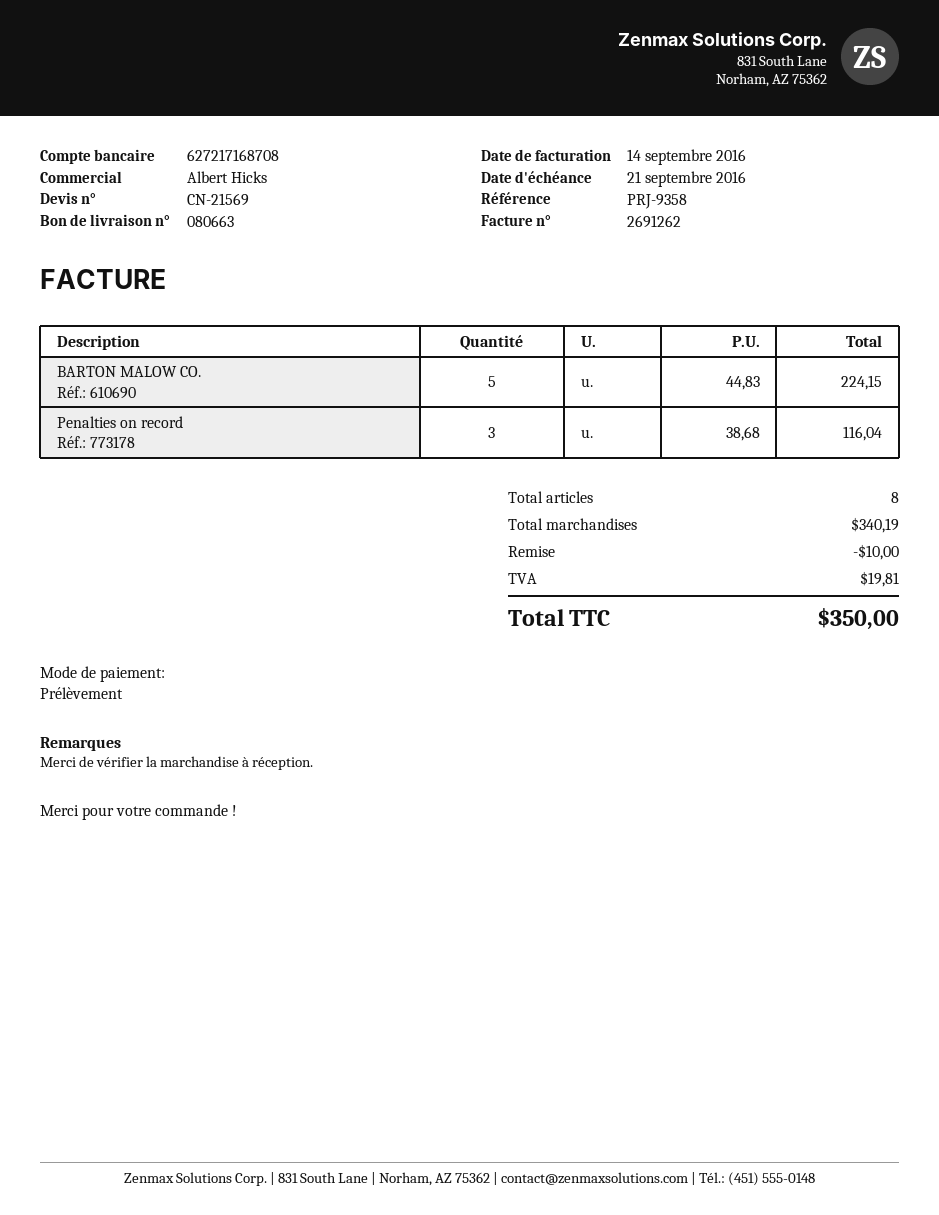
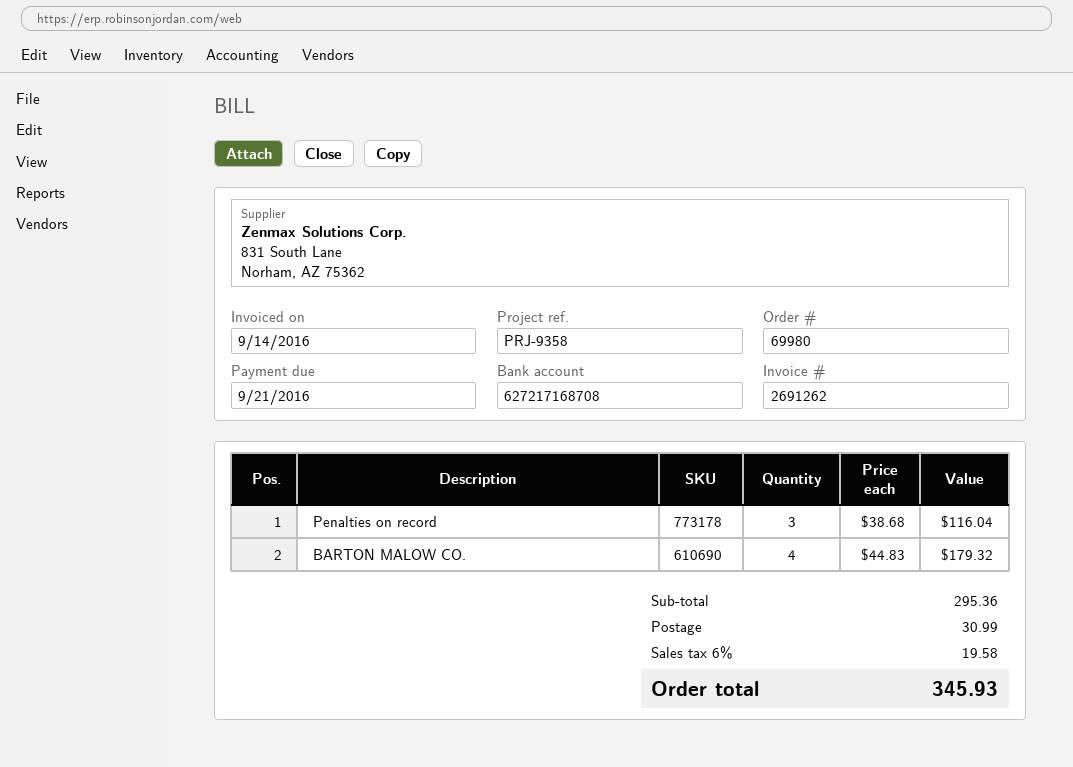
BARTON MALOW CO.: 5 x 44.83 = 224.15 -> 4 x 44.83 = 179.32
subtotal: 340.19 -> 295.36
discount: 10.00 -> none
shipping: none -> 30.99
tax: 19.81 -> 19.58
total: 350.00 -> 345.93

